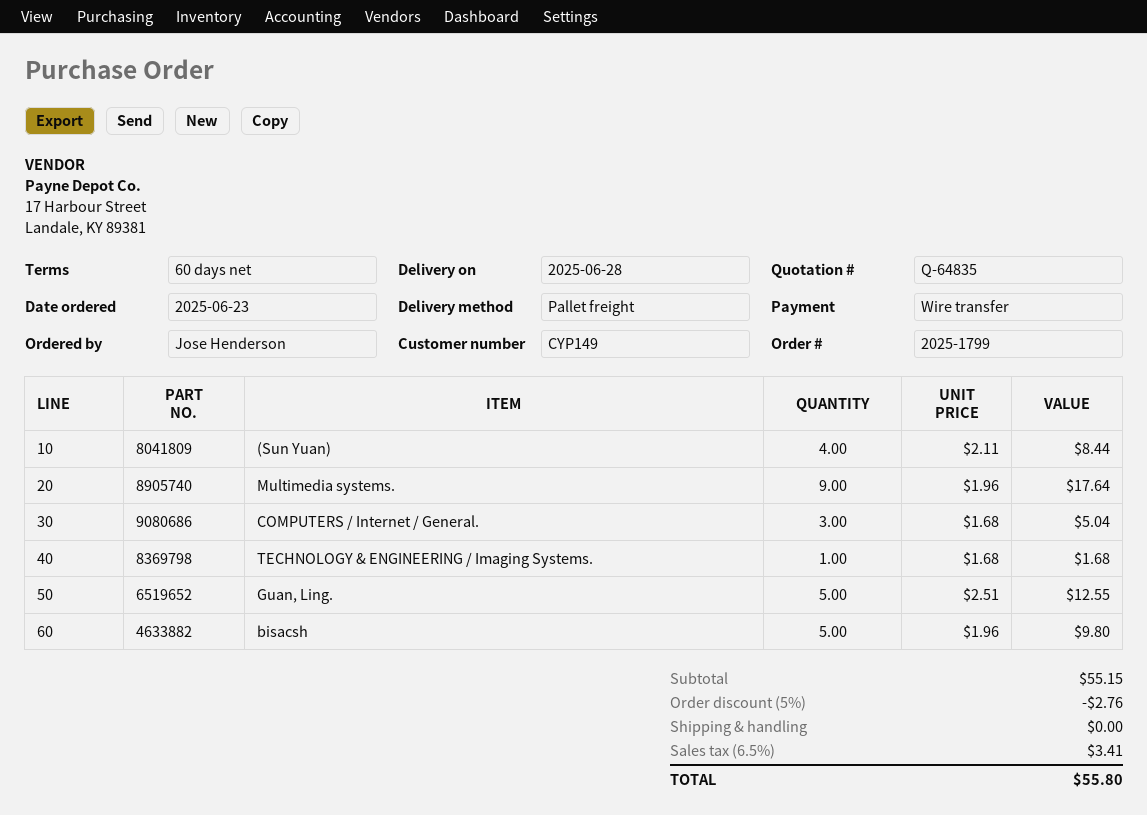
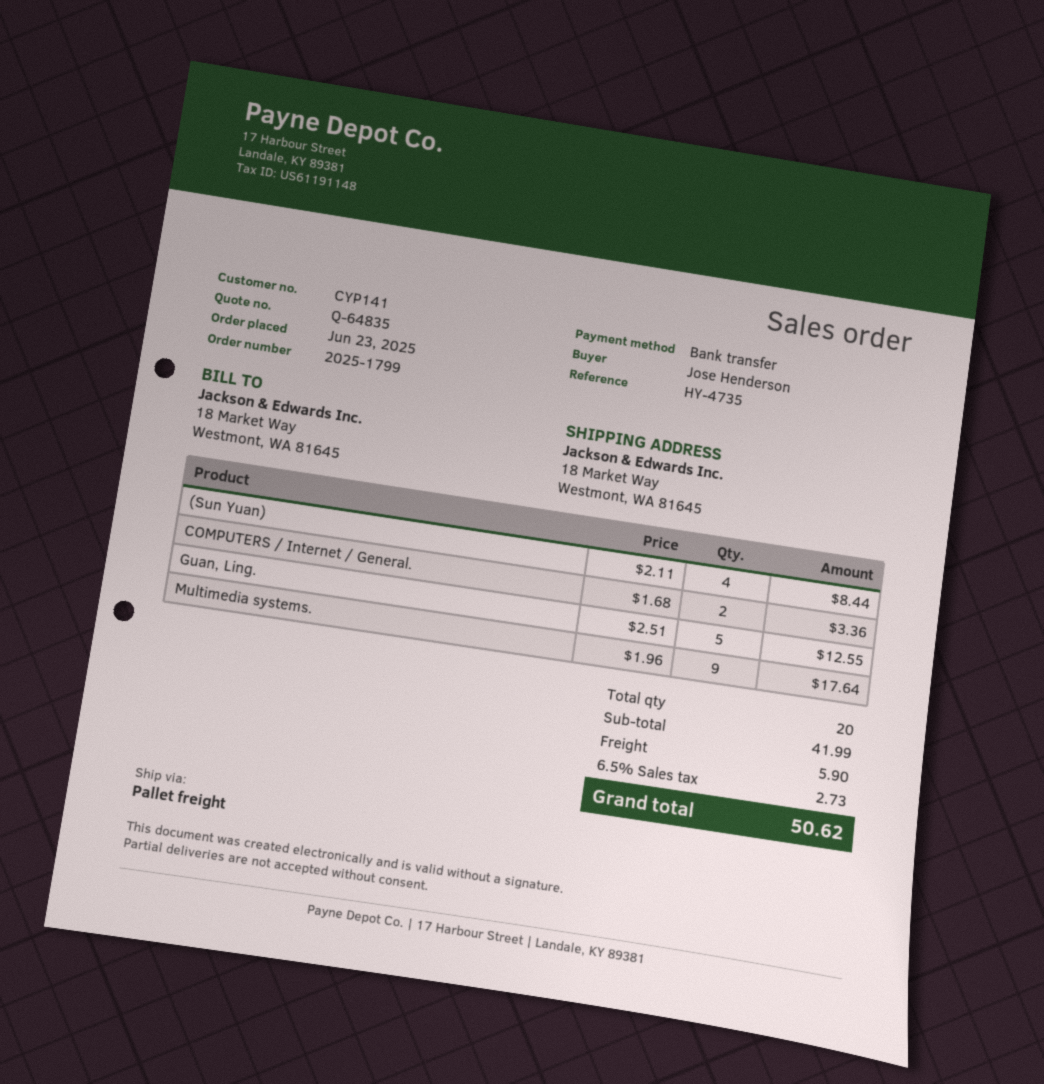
customer number: CYP149 -> CYP141
COMPUTERS / Internet / General.: 3 x 1.68 = 5.04 -> 2 x 1.68 = 3.36
TECHNOLOGY & ENGINEERING / Imaging Systems.: 1 x 1.68 = 1.68 -> none
bisacsh: 5 x 1.96 = 9.80 -> none
subtotal: 55.15 -> 41.99
discount: 5% = 2.76 -> none
shipping: 0.00 -> 5.90
tax: 6.5% = 3.41 -> 6.5% = 2.73
total: 55.80 -> 50.62

